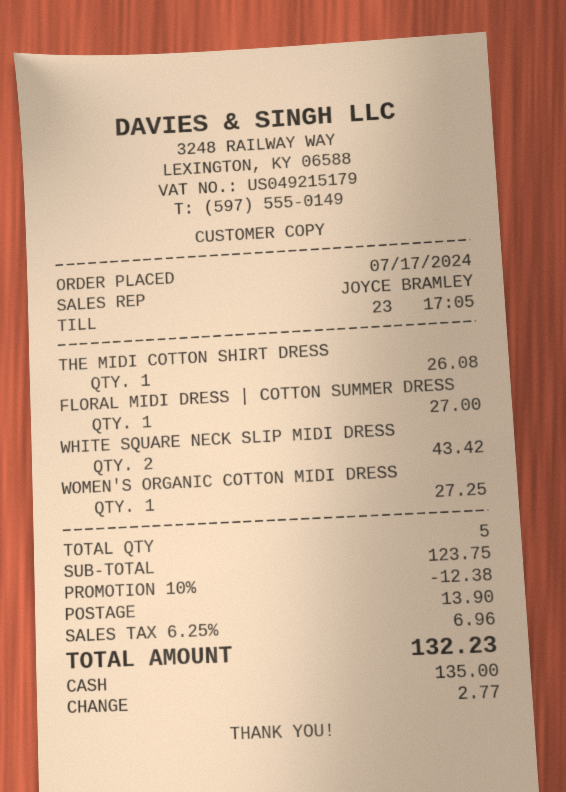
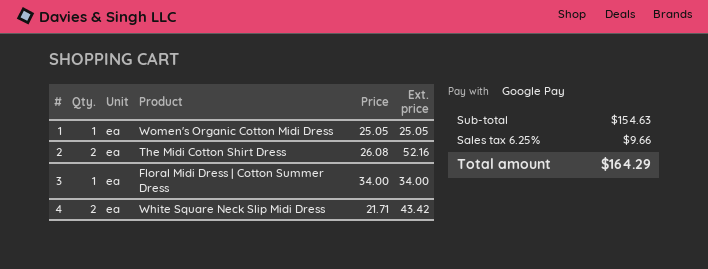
payment method: cash -> Google Pay
THE MIDI COTTON SHIRT DRESS: 1 for 26.08 -> 2 for 52.16
FLORAL MIDI DRESS | COTTON SUMMER DRESS: 1 for 27.00 -> 1 for 34.00
WOMEN'S ORGANIC COTTON MIDI DRESS: 1 for 27.25 -> 1 for 25.05
subtotal: 123.75 -> 154.63
discount: 10% = 12.38 -> none
shipping: 13.90 -> none
tax: 6.25% = 6.96 -> 6.25% = 9.66
total: 132.23 -> 164.29

